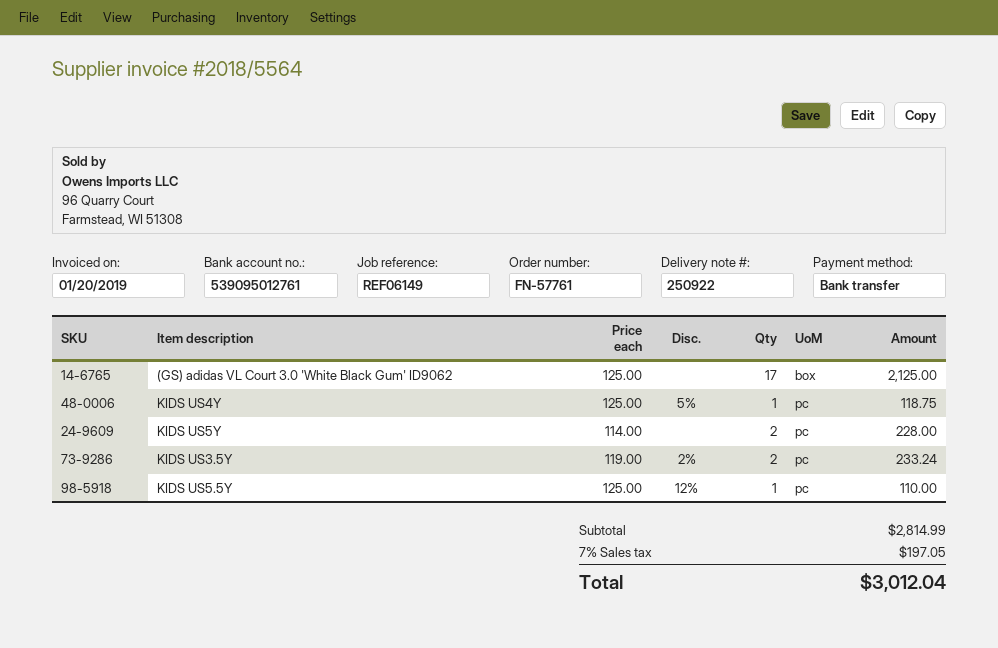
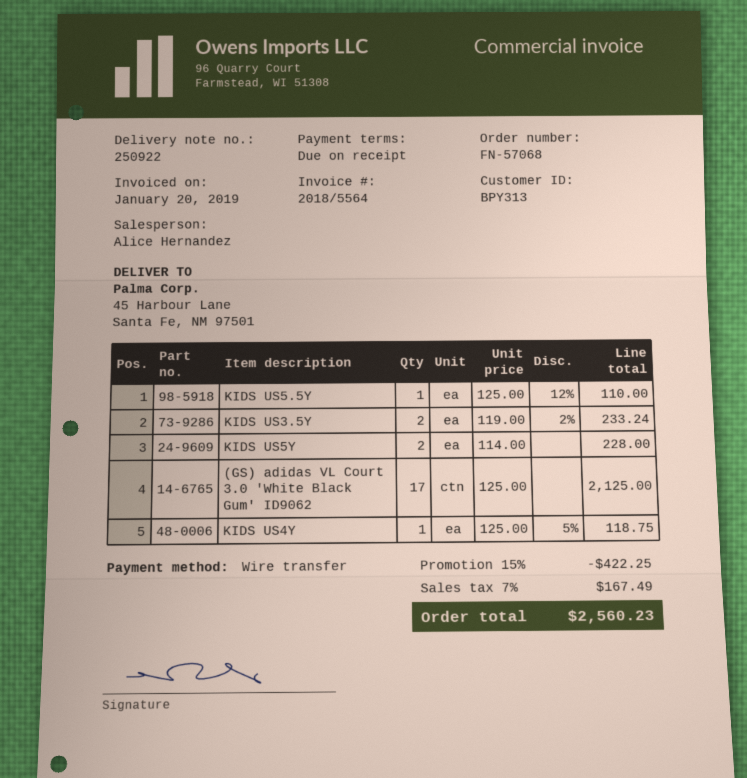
order number: FN-57761 -> FN-57068
discount: none -> 15% = 422.25
tax: 7% = 197.05 -> 7% = 167.49
total: 3012.04 -> 2560.23

